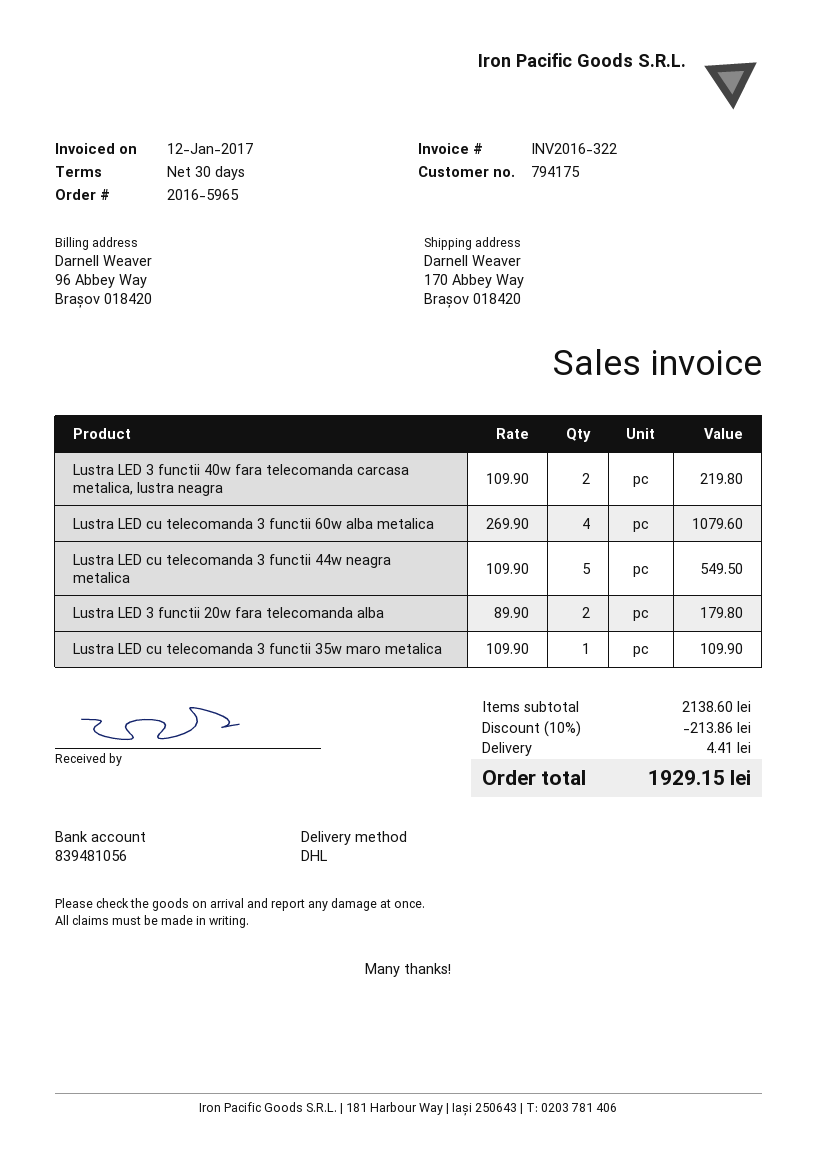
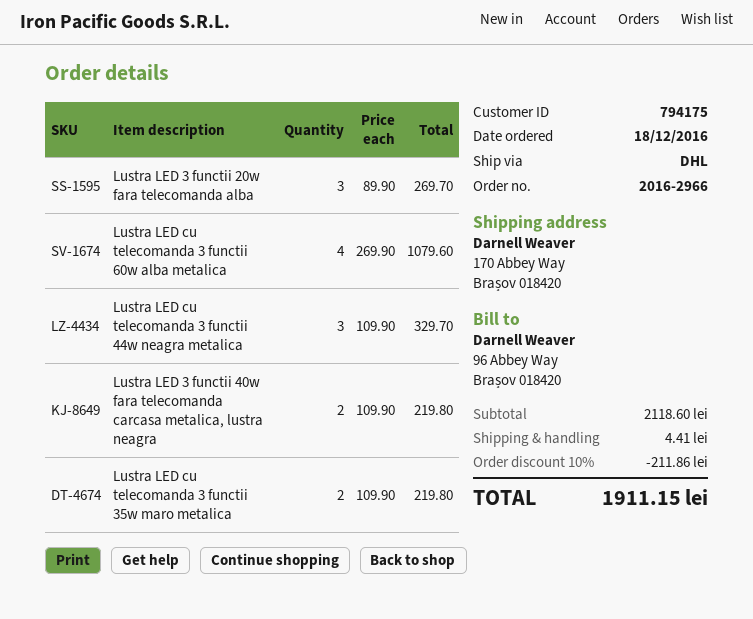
order number: 2016-5965 -> 2016-2966
Lustra LED cu telecomanda 3 functii 44w neagra metalica: 5 x 109.90 = 549.50 -> 3 x 109.90 = 329.70
Lustra LED 3 functii 20w fara telecomanda alba: 2 x 89.90 = 179.80 -> 3 x 89.90 = 269.70
Lustra LED cu telecomanda 3 functii 35w maro metalica: 1 x 109.90 = 109.90 -> 2 x 109.90 = 219.80
subtotal: 2138.60 -> 2118.60
discount: 10% = 213.86 -> 10% = 211.86
total: 1929.15 -> 1911.15

